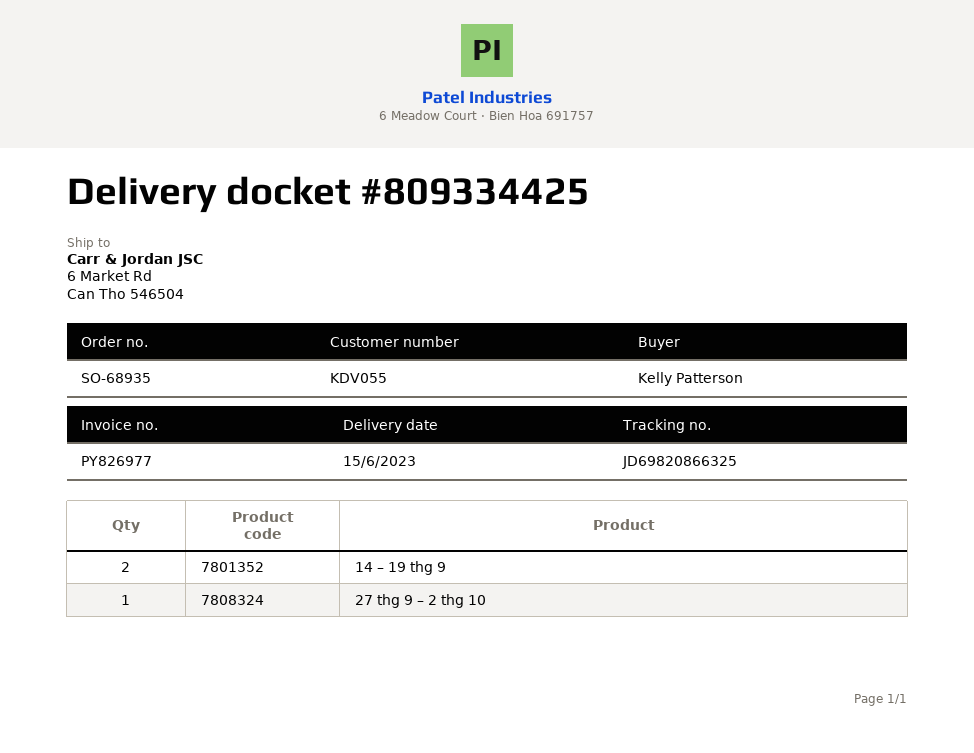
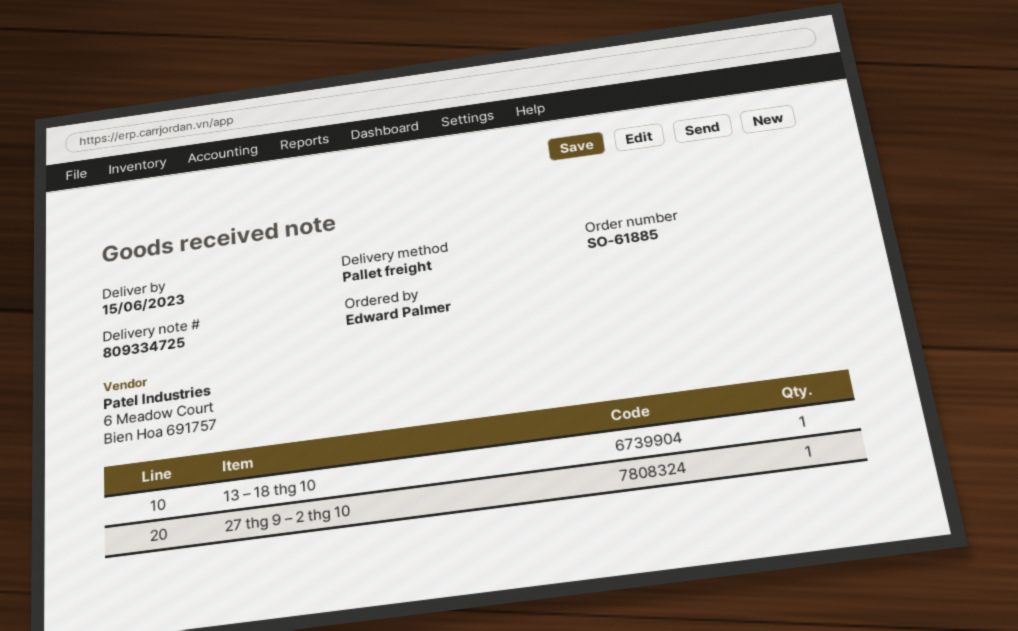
order number: SO-68935 -> SO-61885
delivery note number: 809334425 -> 809334725
ordered by: Kelly Patterson -> Edward Palmer
14 – 19 thg 9: 2 -> none
13 – 18 thg 10: none -> 1

